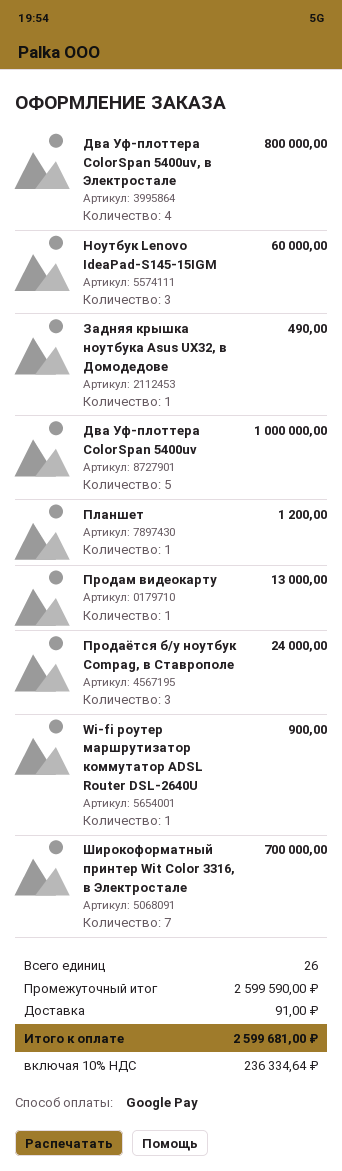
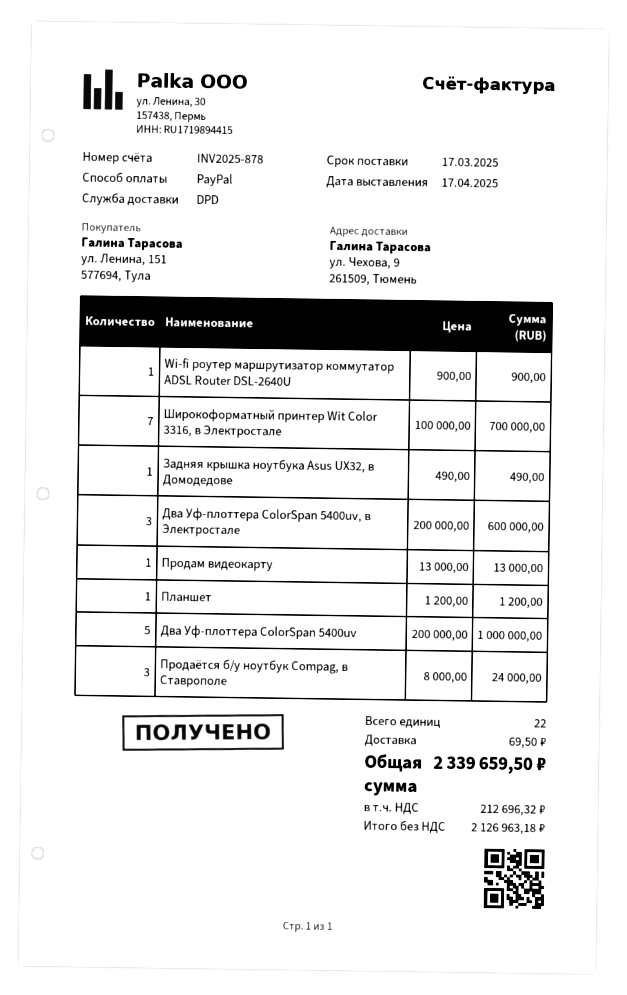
payment method: Google Pay -> PayPal
Два Уф-плоттера ColorSpan 5400uv, в Электростале: 4 for 800000.00 -> 3 for 600000.00
Ноутбук Lenovo IdeaPad-S145-15IGM: 3 for 60000.00 -> none
total quantity: 26 -> 22
shipping: 91.00 -> 69.50
tax: 236334.64 -> 212696.32
total: 2599681.00 -> 2339659.50

